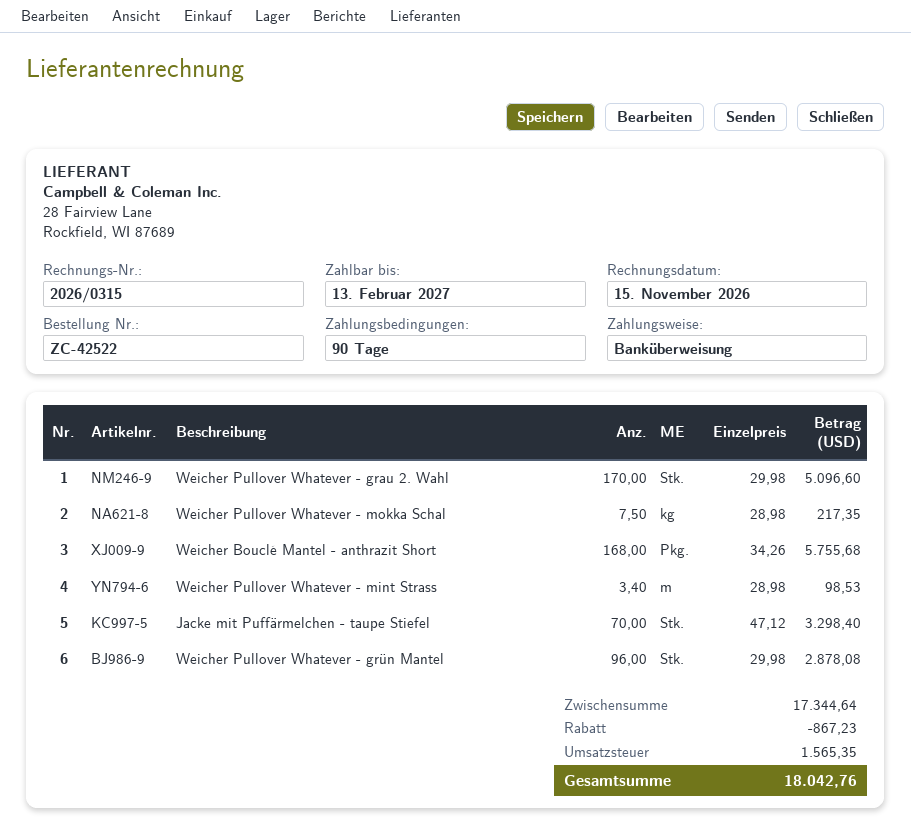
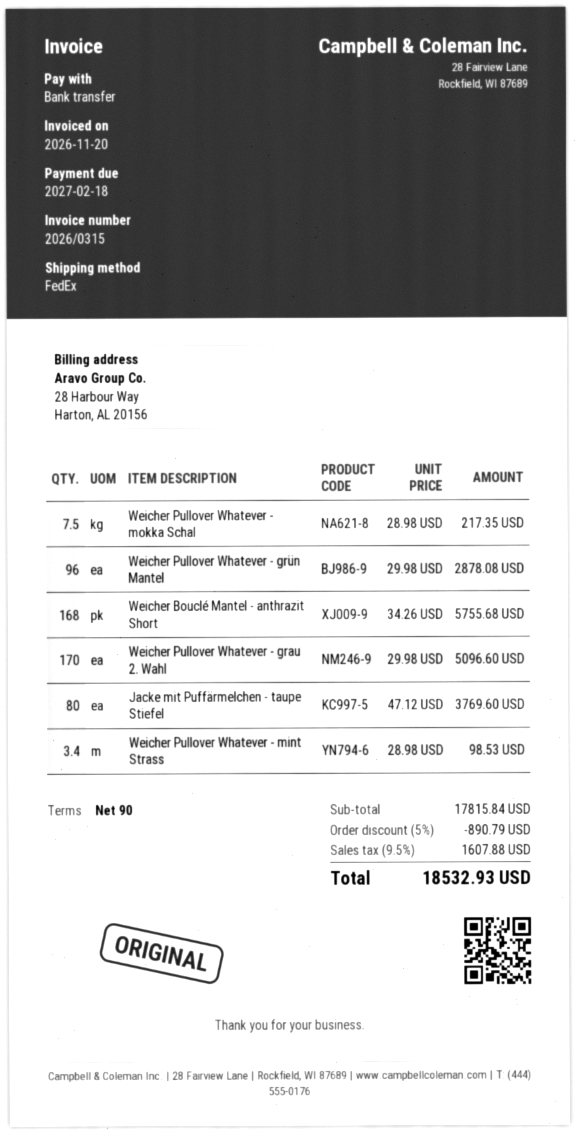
invoice date: 2026-11-15 -> 2026-11-20
due date: 2027-02-13 -> 2027-02-18
Jacke mit Puffärmelchen - taupe Stiefel: 70 x 47.12 = 3298.40 -> 80 x 47.12 = 3769.60
subtotal: 17344.64 -> 17815.84
discount: 867.23 -> 890.79
tax: 1565.35 -> 1607.88
total: 18042.76 -> 18532.93

